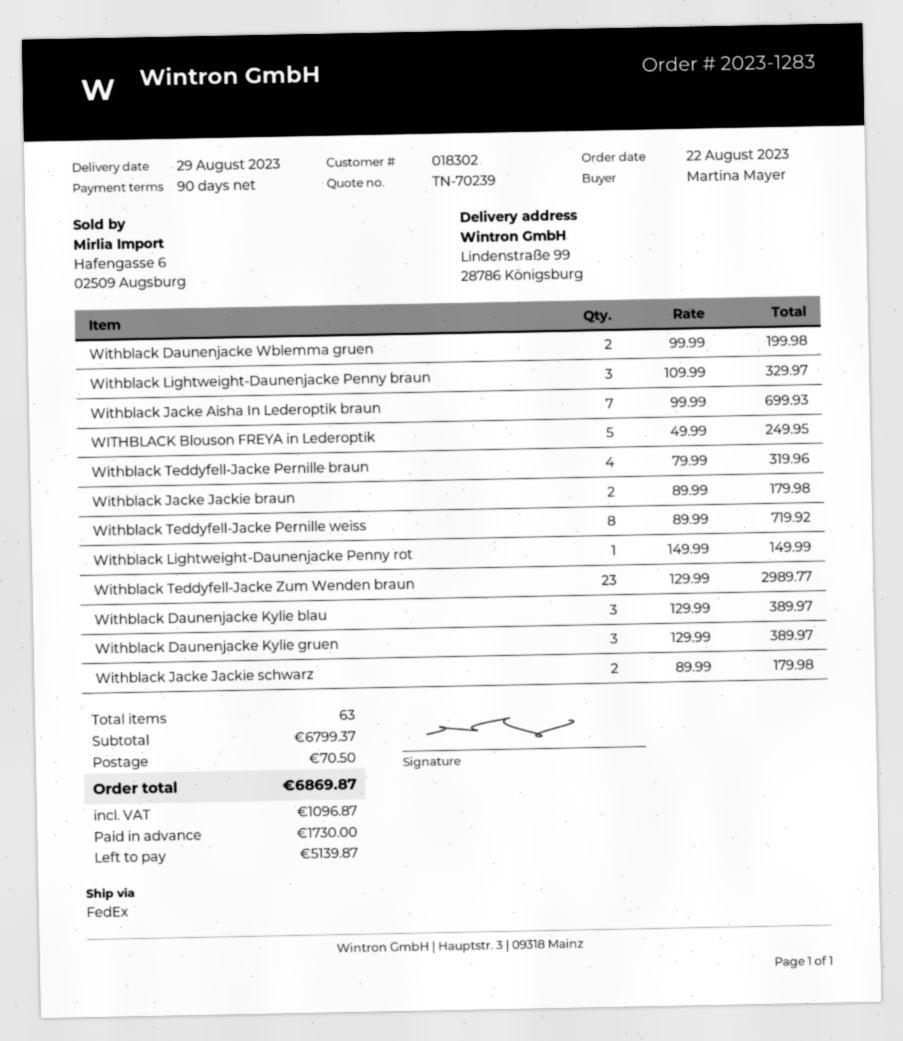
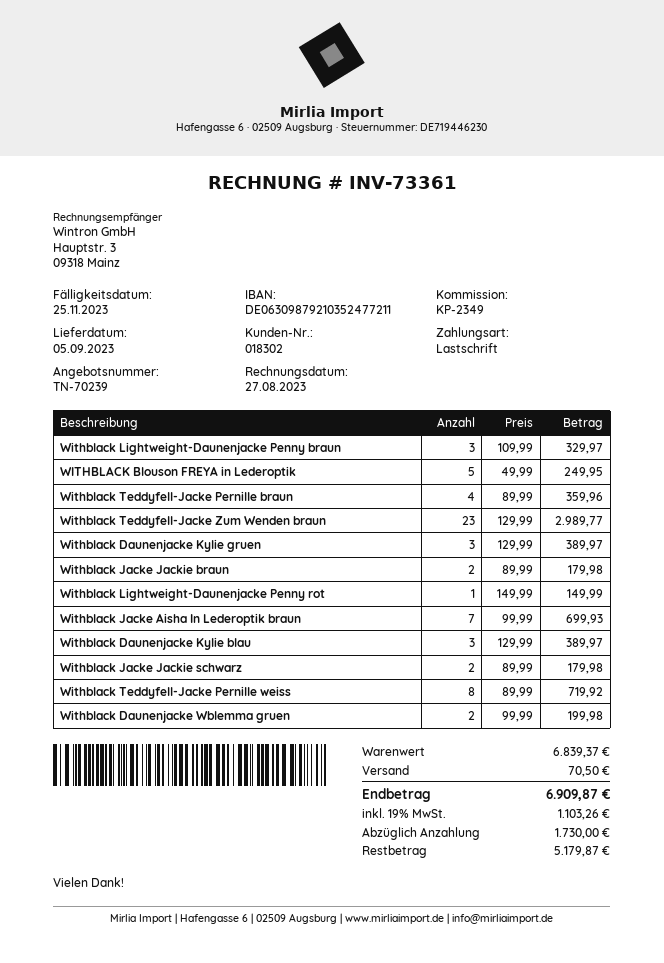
delivery date: 2023-08-29 -> 2023-09-05
Withblack Teddyfell-Jacke Pernille braun: 4 x 79.99 = 319.96 -> 4 x 89.99 = 359.96
subtotal: 6799.37 -> 6839.37
tax: 1096.87 -> 1103.26
total: 6869.87 -> 6909.87
balance: 5139.87 -> 5179.87

